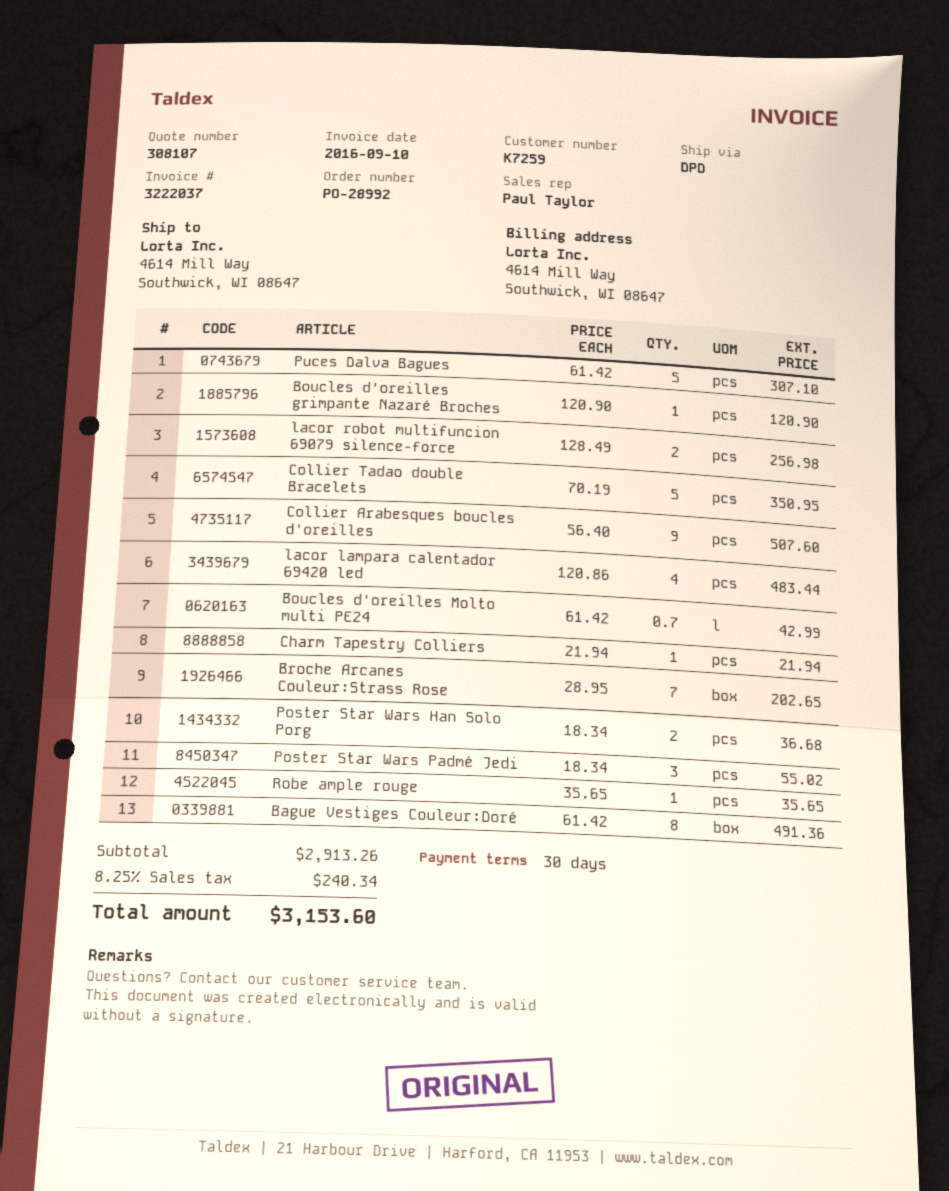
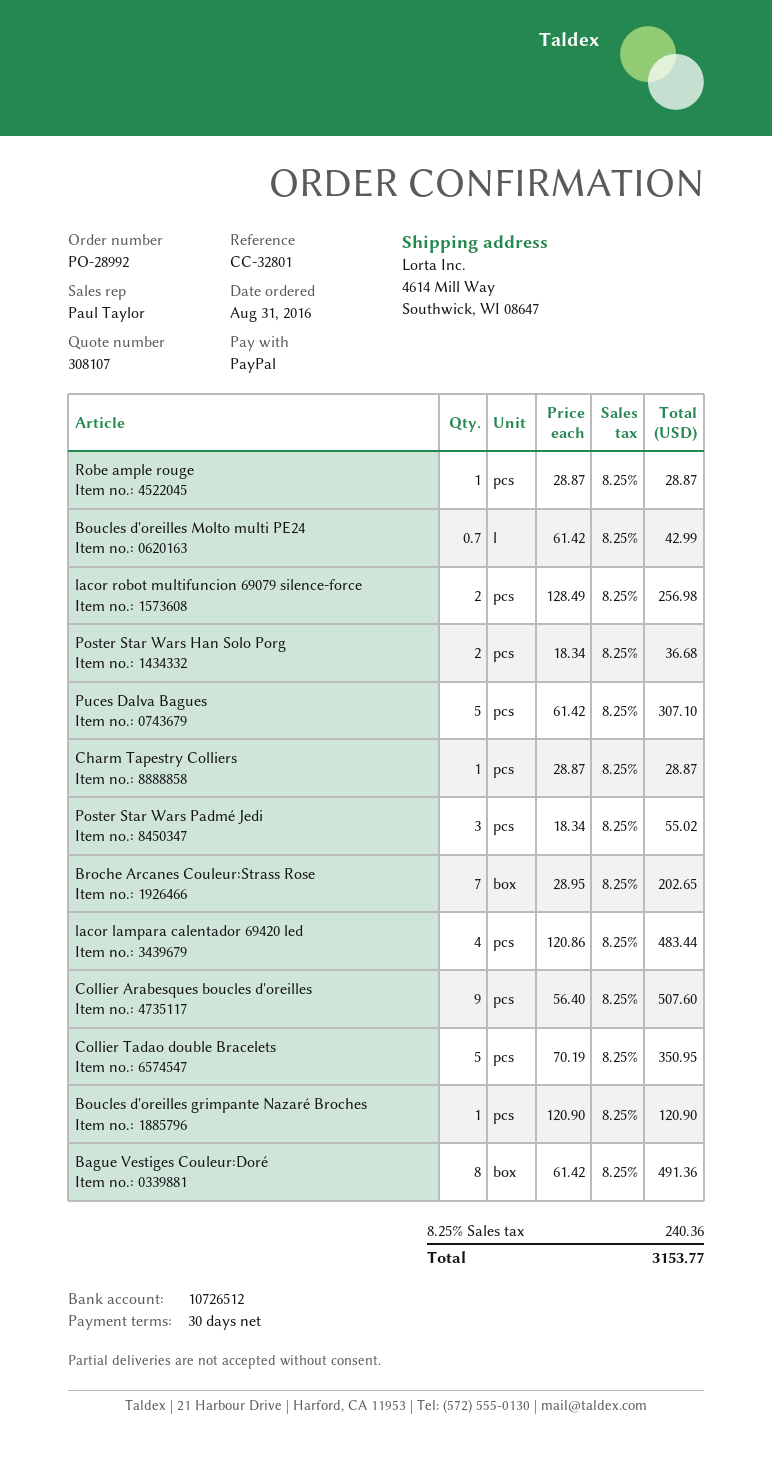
Charm Tapestry Colliers: 1 x 21.94 = 21.94 -> 1 x 28.87 = 28.87
Robe ample rouge: 1 x 35.65 = 35.65 -> 1 x 28.87 = 28.87
tax: 8.25% = 240.34 -> 8.25% = 240.36
total: 3153.60 -> 3153.77

